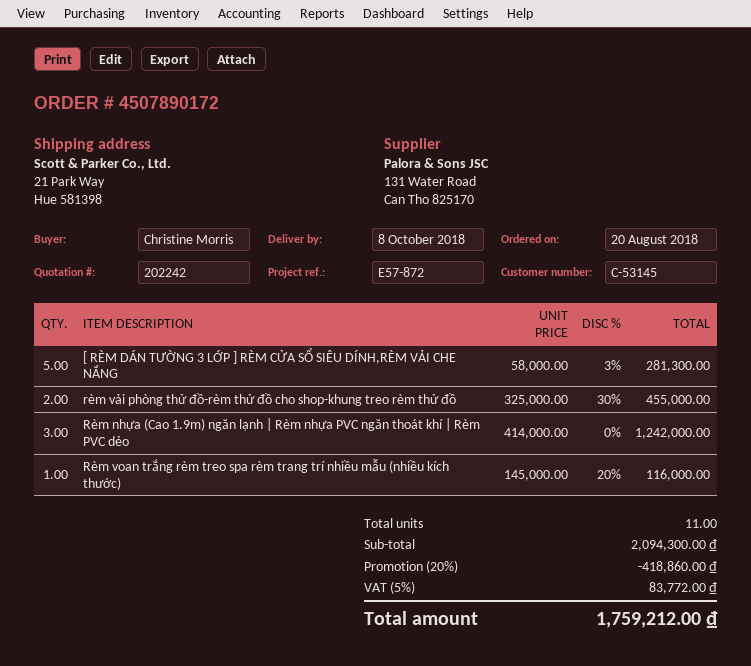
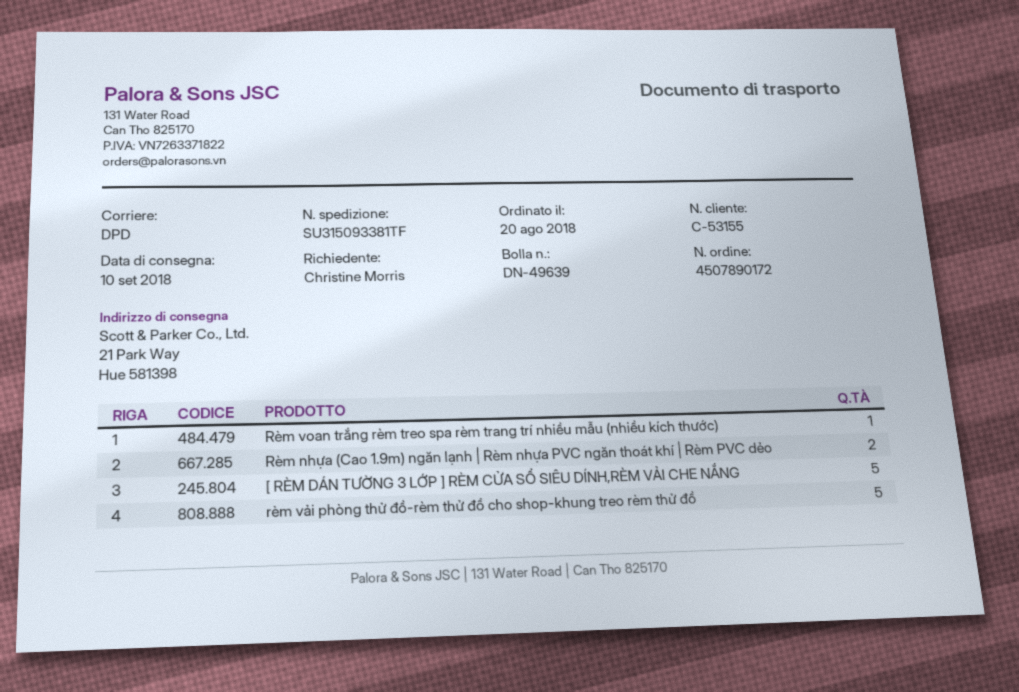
delivery date: 2018-10-08 -> 2018-09-10
customer number: C-53145 -> C-53155
rèm vải phòng thử đồ-rèm thử đồ cho shop-khung treo rèm thử đồ: 2 -> 5
Rèm nhựa (Cao 1.9m) ngăn lạnh | Rèm nhựa PVC ngăn thoát khí | Rèm PVC dẻo: 3 -> 2

